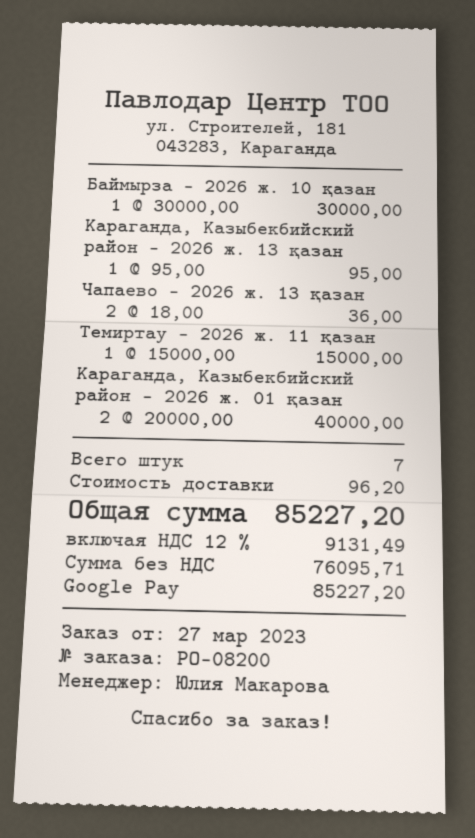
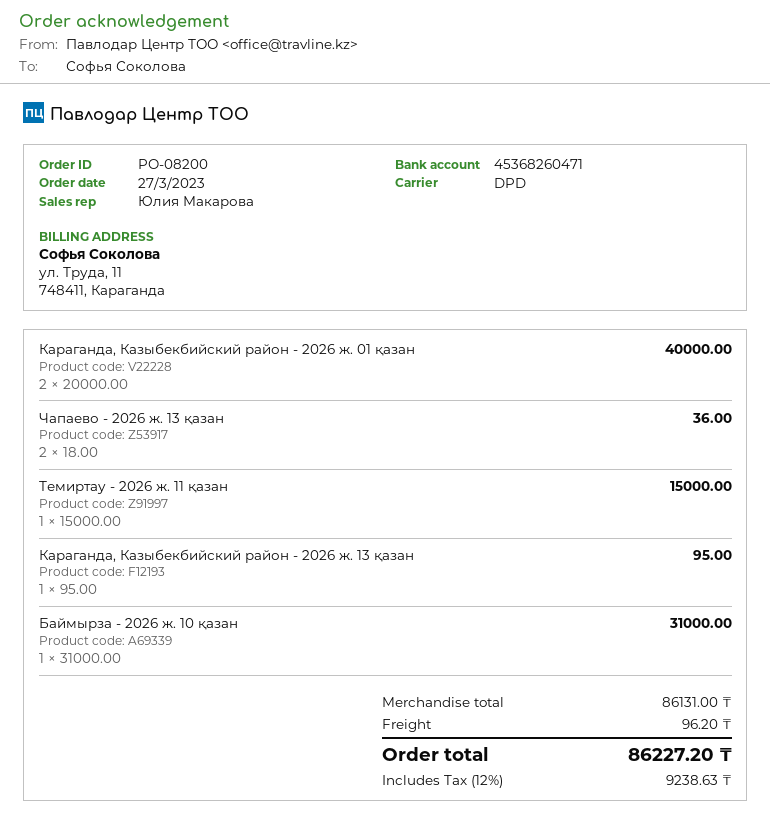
Баймырза - 2026 ж. 10 қазан: 1 x 30000.00 = 30000.00 -> 1 x 31000.00 = 31000.00
tax: 12% = 9131.49 -> 12% = 9238.63
total: 85227.20 -> 86227.20

